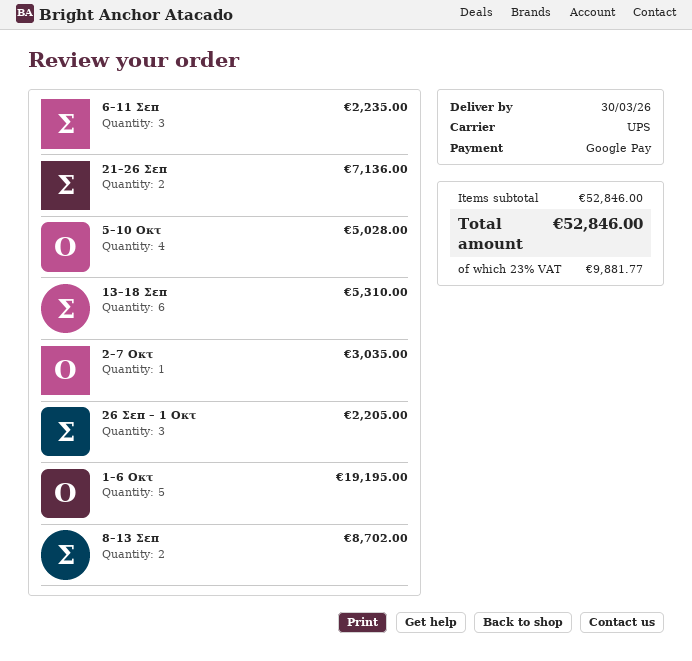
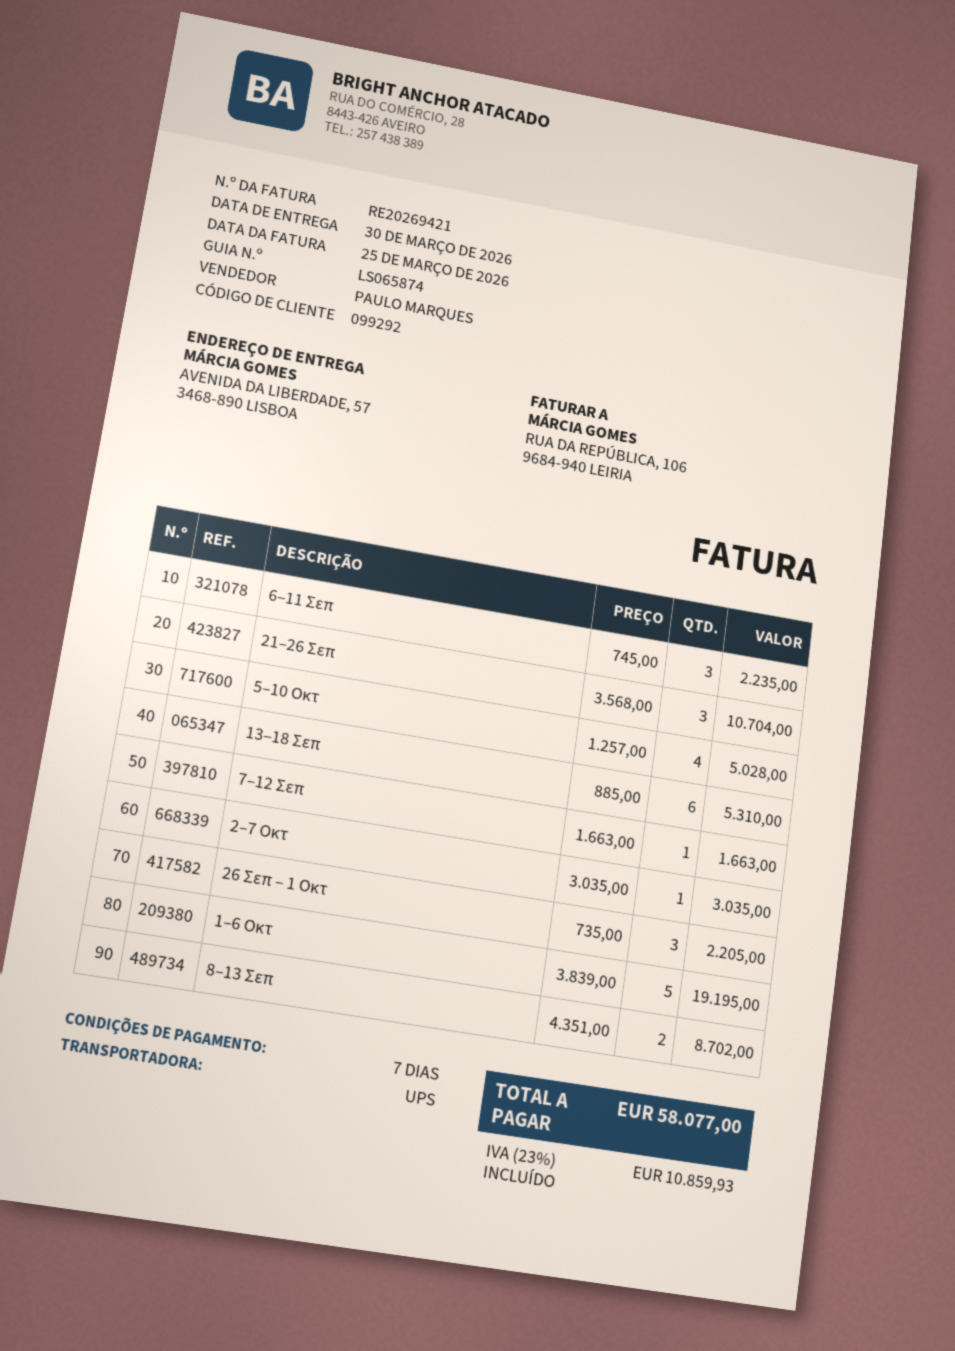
21–26 Σεπ: 2 for 7136.00 -> 3 for 10704.00
7–12 Σεπ: none -> 1 for 1663.00
tax: 23% = 9881.77 -> 23% = 10859.93
total: 52846.00 -> 58077.00

